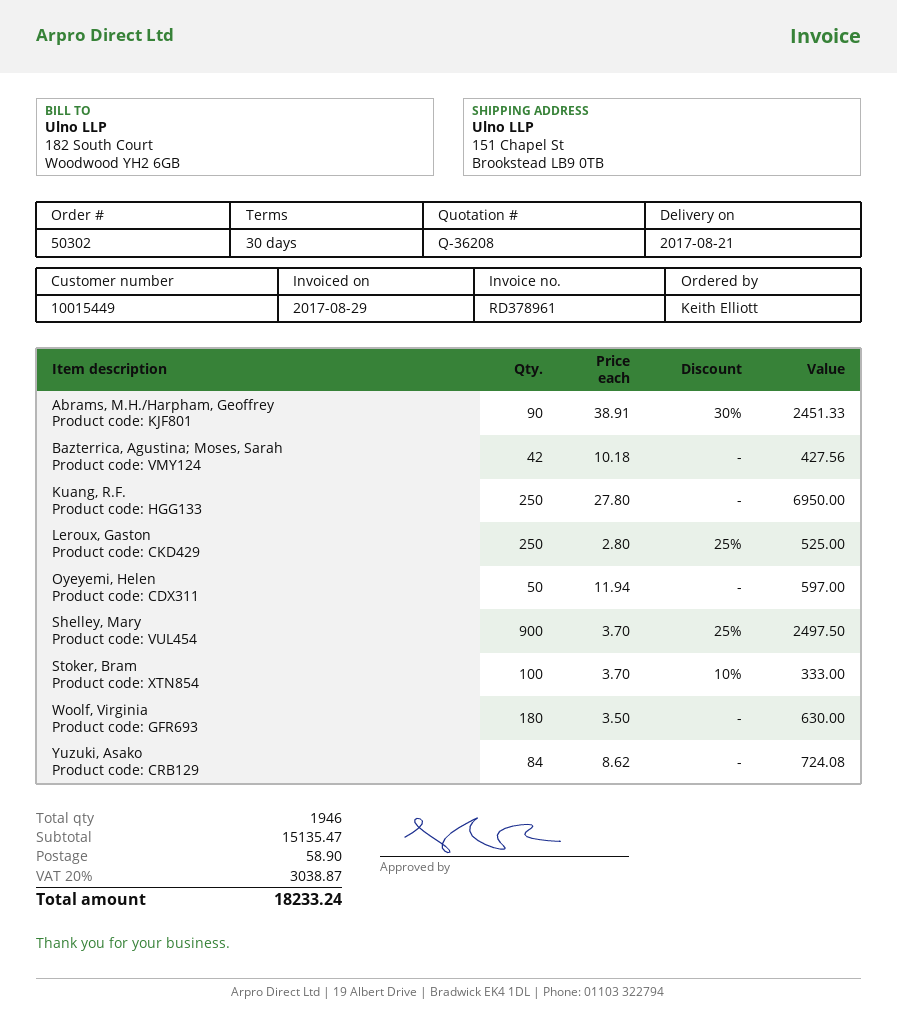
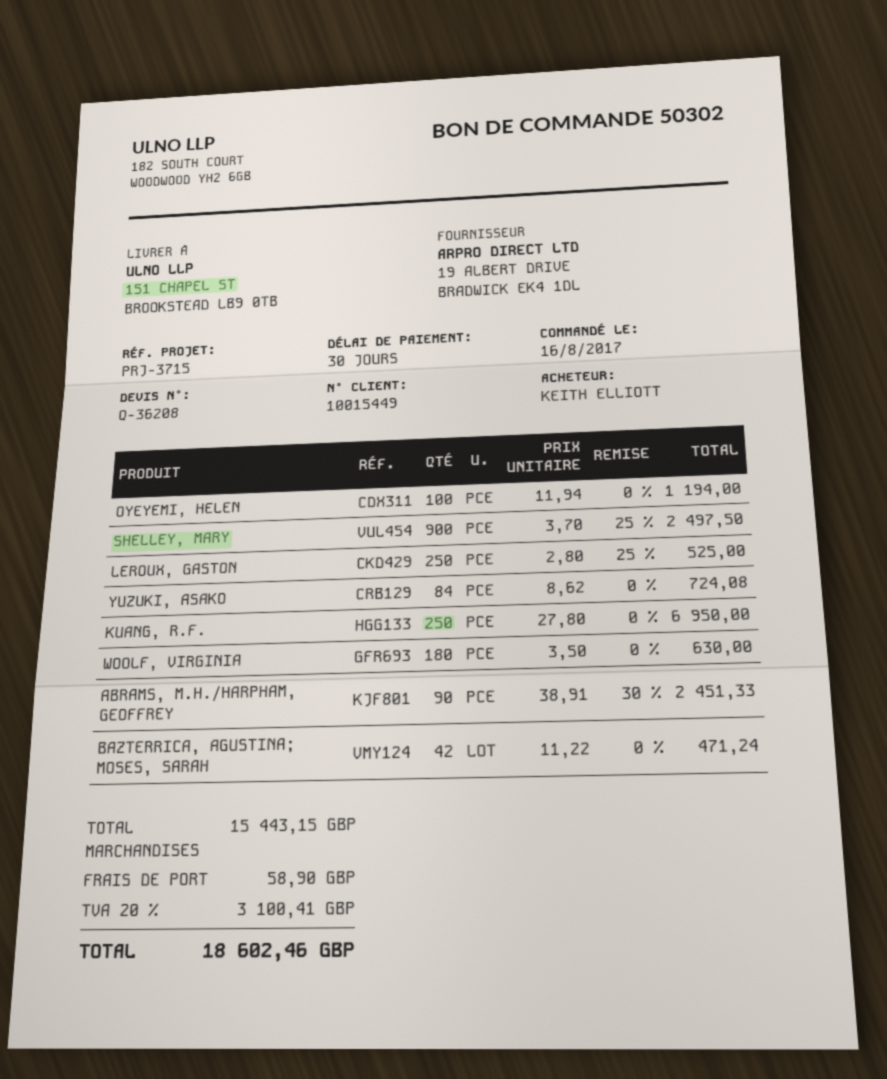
Bazterrica, Agustina; Moses, Sarah: 42 x 10.18 = 427.56 -> 42 x 11.22 = 471.24
Oyeyemi, Helen: 50 x 11.94 = 597.00 -> 100 x 11.94 = 1194.00
Stoker, Bram: 100 x 3.70 - 10% = 333.00 -> none
subtotal: 15135.47 -> 15443.15
tax: 20% = 3038.87 -> 20% = 3100.41
total: 18233.24 -> 18602.46

